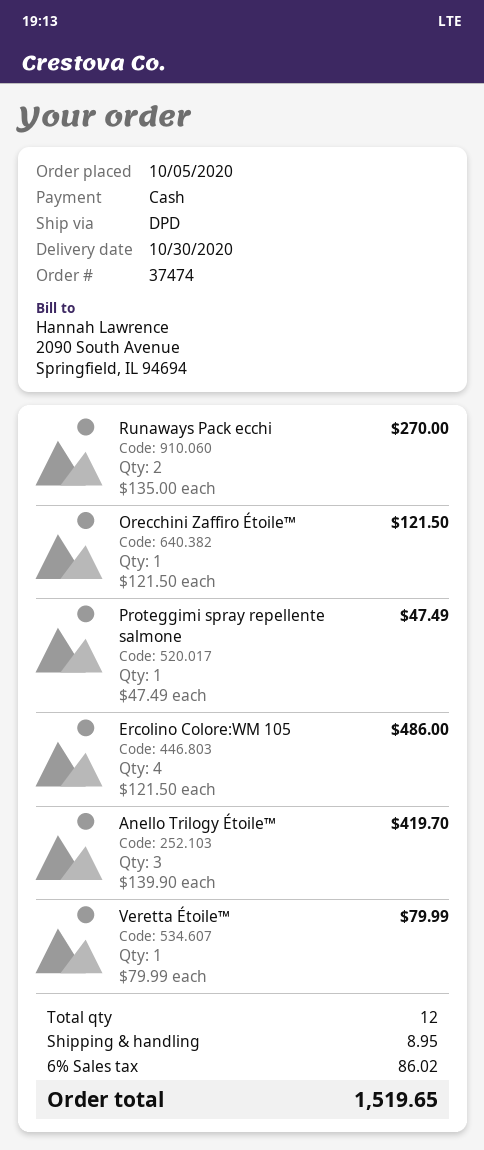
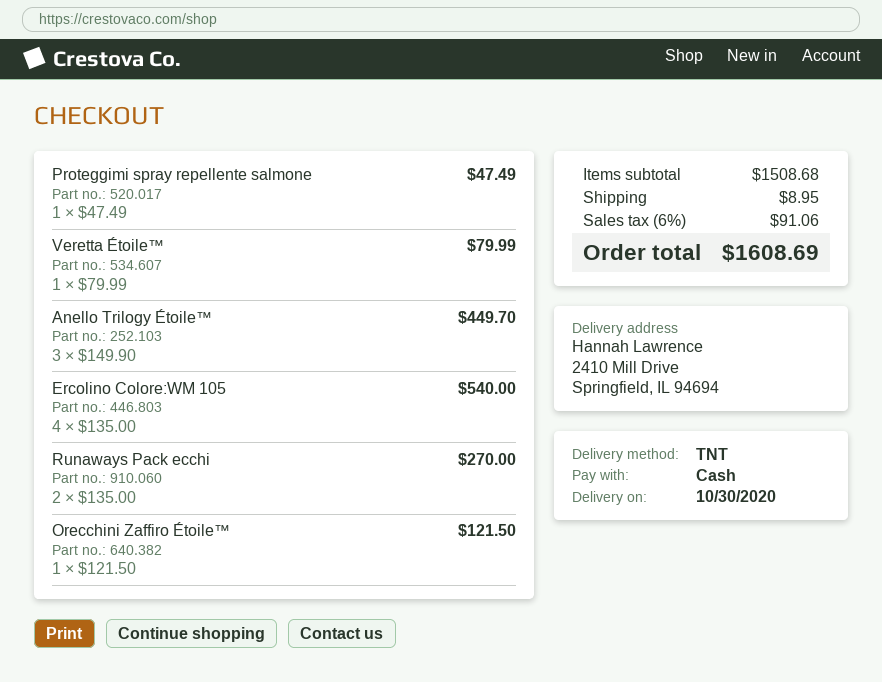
shipping method: DPD -> TNT
Ercolino Colore:WM 105: 4 x 121.50 = 486.00 -> 4 x 135.00 = 540.00
Anello Trilogy Étoile™: 3 x 139.90 = 419.70 -> 3 x 149.90 = 449.70
tax: 6% = 86.02 -> 6% = 91.06
total: 1519.65 -> 1608.69

